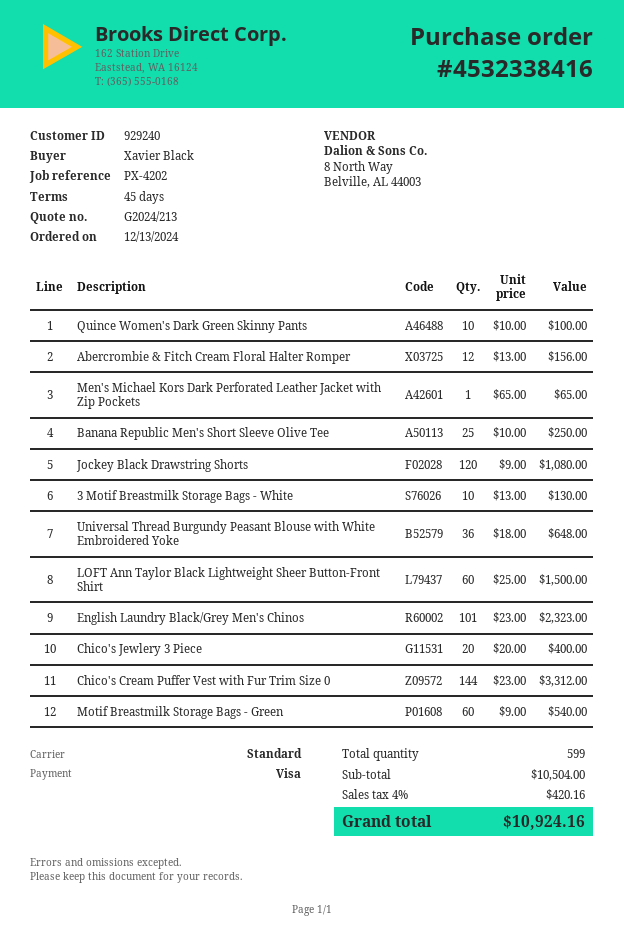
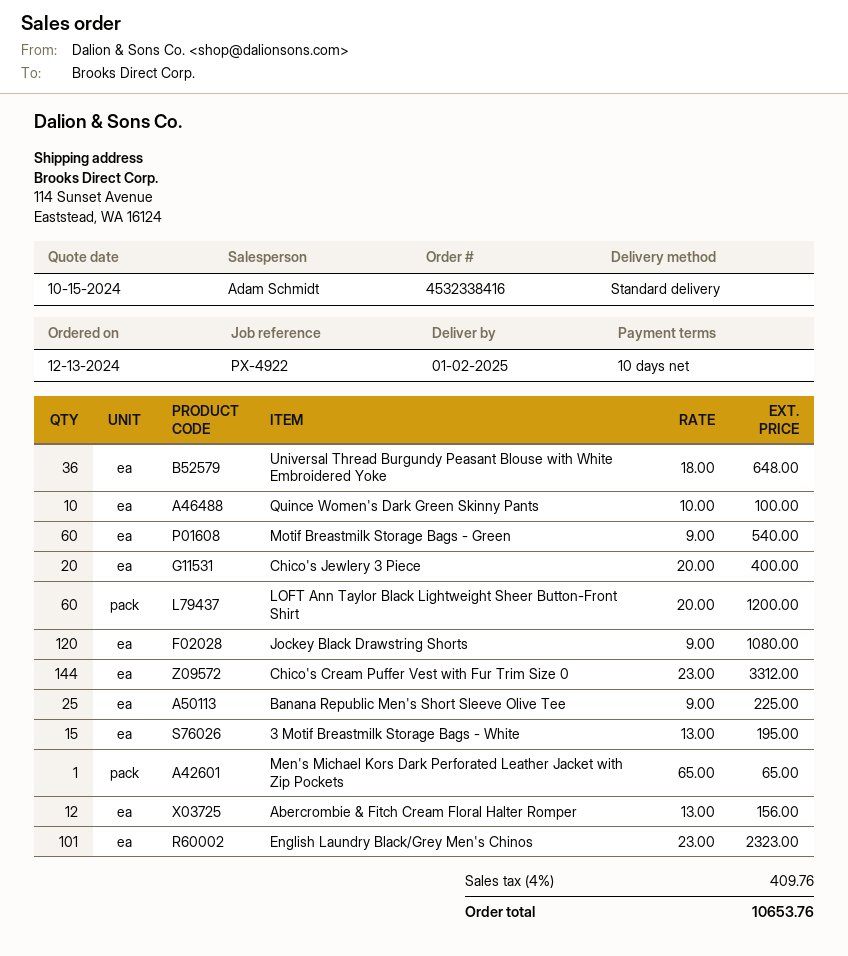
payment terms: 45 days -> 10 days
reference: PX-4202 -> PX-4922
Banana Republic Men's Short Sleeve Olive Tee: 25 x 10.00 = 250.00 -> 25 x 9.00 = 225.00
3 Motif Breastmilk Storage Bags - White: 10 x 13.00 = 130.00 -> 15 x 13.00 = 195.00
LOFT Ann Taylor Black Lightweight Sheer Button-Front Shirt: 60 x 25.00 = 1500.00 -> 60 x 20.00 = 1200.00
tax: 4% = 420.16 -> 4% = 409.76
total: 10924.16 -> 10653.76

